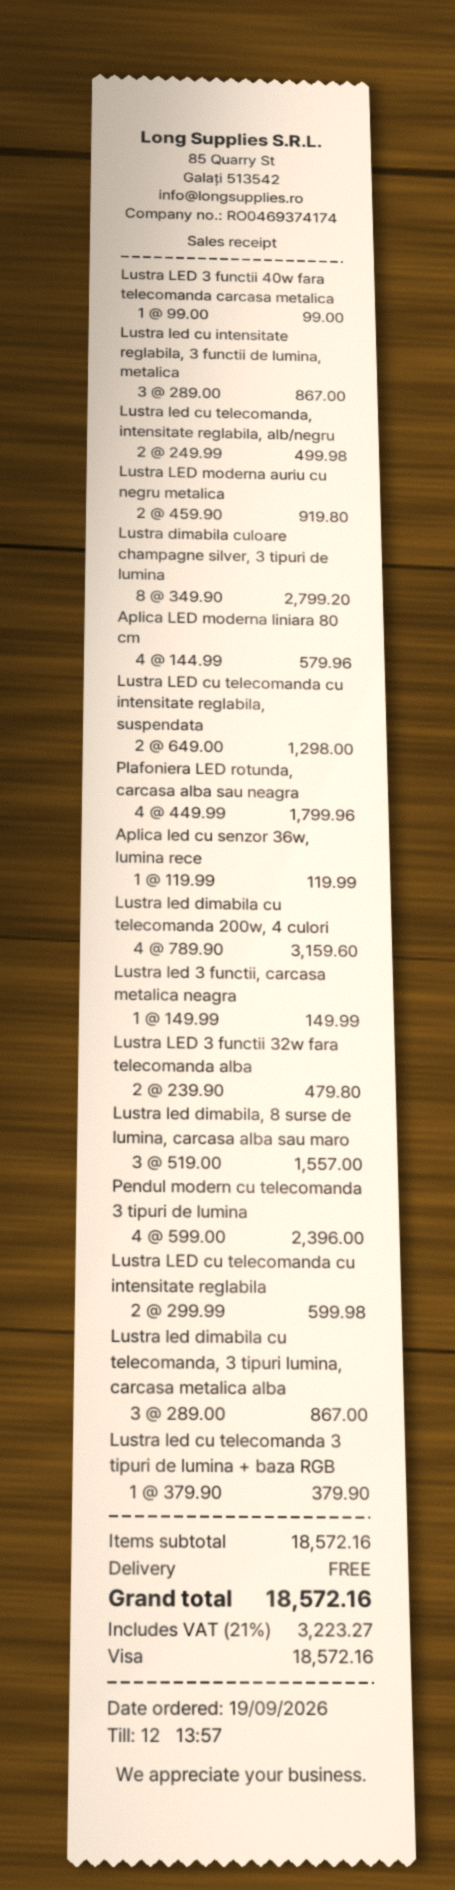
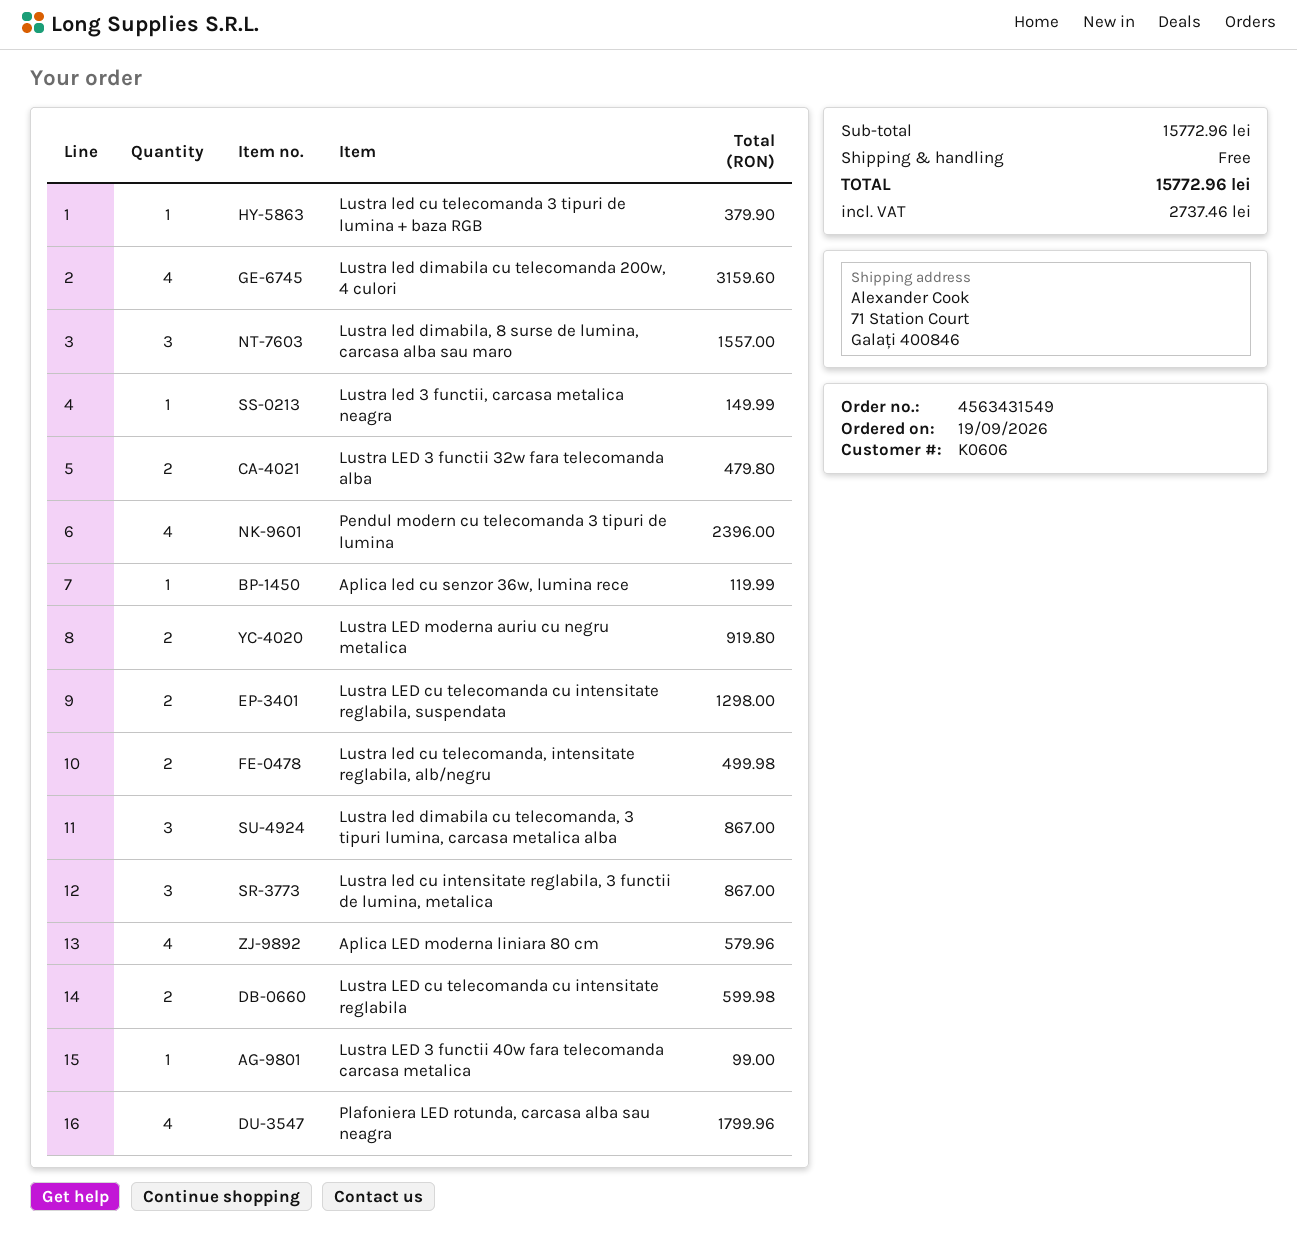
Lustra dimabila culoare champagne silver, 3 tipuri de lumina: 8 for 2799.20 -> none
subtotal: 18572.16 -> 15772.96
tax: 3223.27 -> 2737.46
total: 18572.16 -> 15772.96

